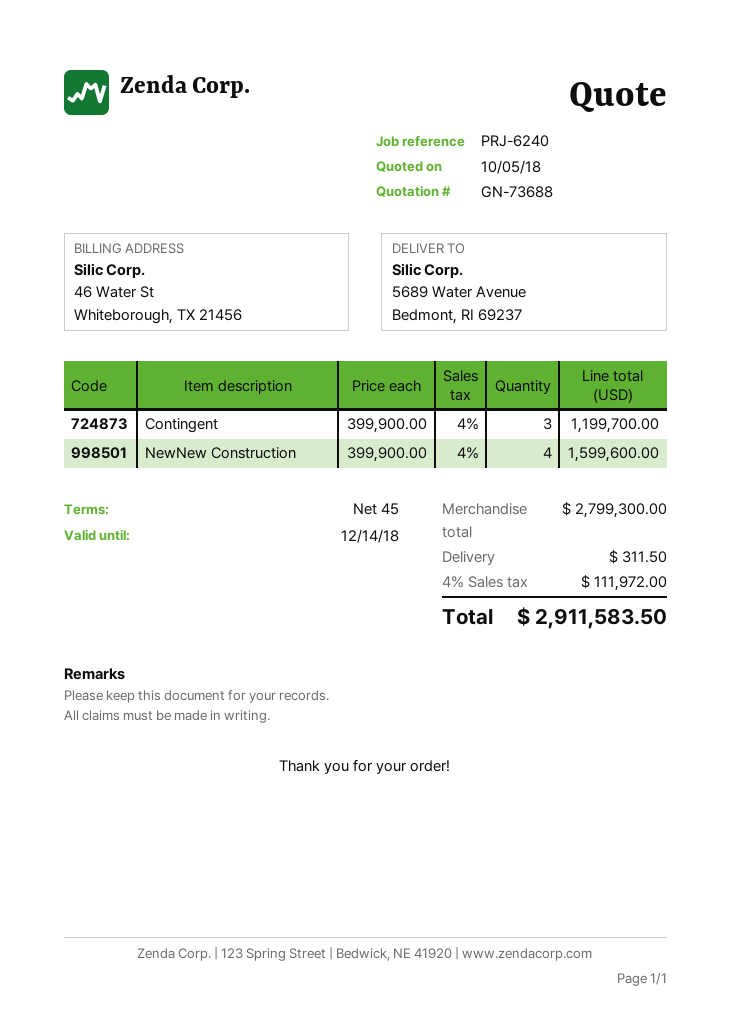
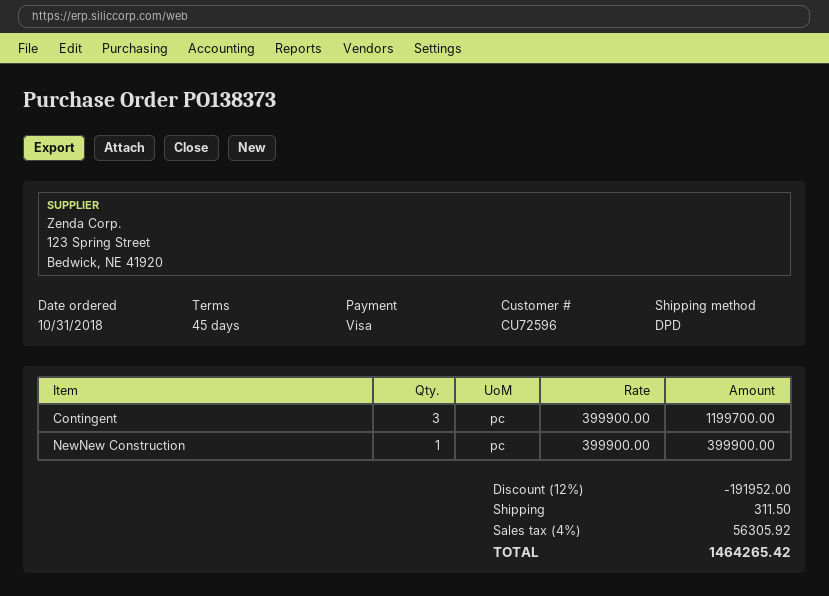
NewNew Construction: 4 x 399900.00 = 1599600.00 -> 1 x 399900.00 = 399900.00
discount: none -> 12% = 191952.00
tax: 4% = 111972.00 -> 4% = 56305.92
total: 2911583.50 -> 1464265.42

